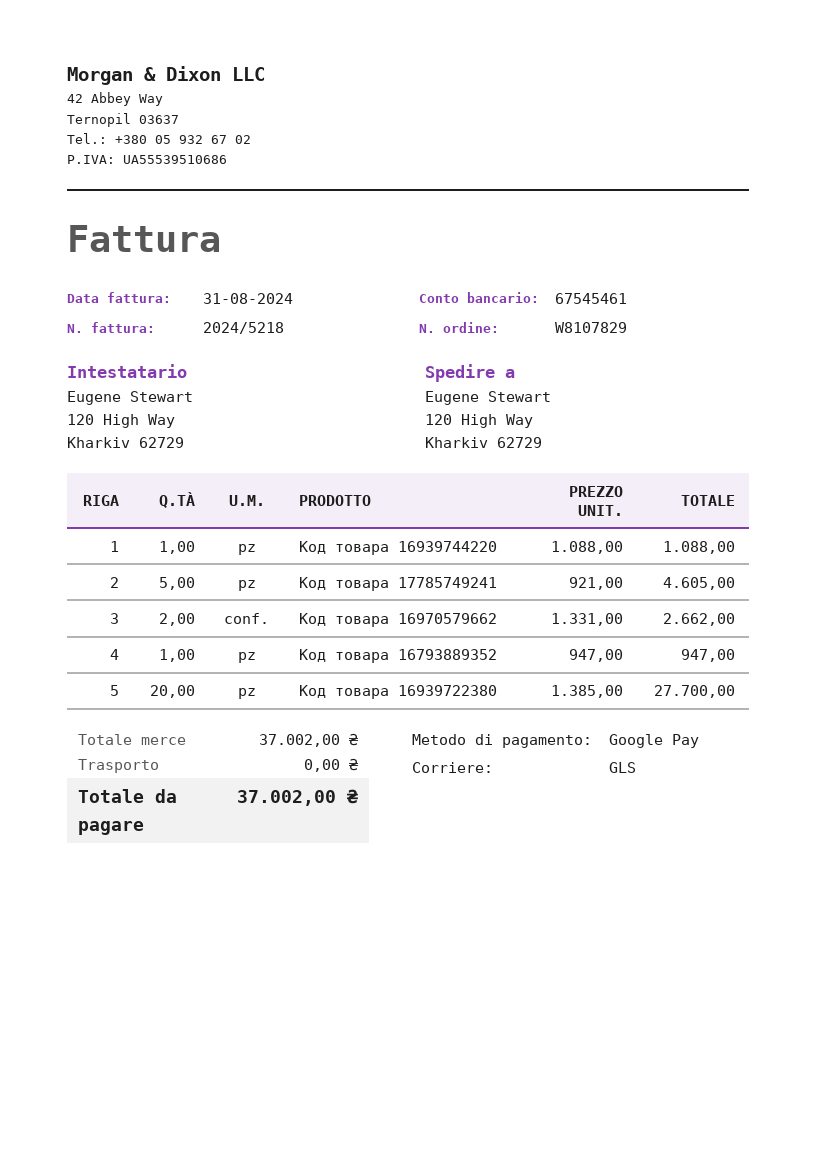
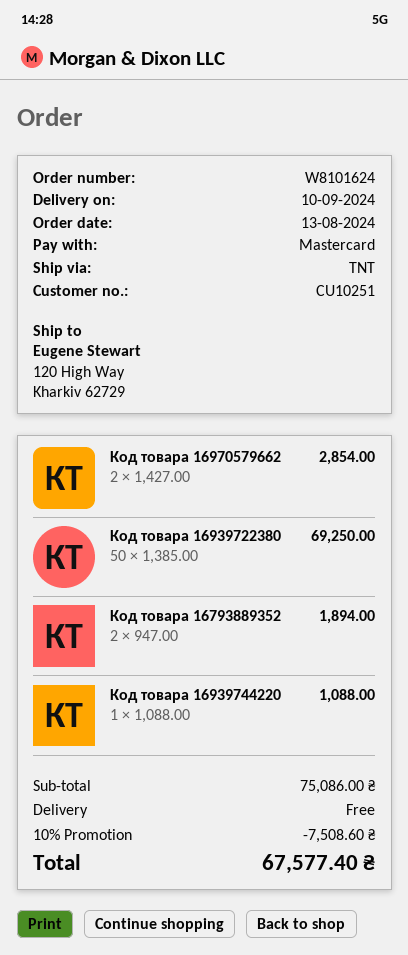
order number: W8107829 -> W8101624
payment method: Google Pay -> Mastercard
shipping method: GLS -> TNT
Код товара 17785749241: 5 x 921.00 = 4605.00 -> none
Код товара 16970579662: 2 x 1331.00 = 2662.00 -> 2 x 1427.00 = 2854.00
Код товара 16793889352: 1 x 947.00 = 947.00 -> 2 x 947.00 = 1894.00
Код товара 16939722380: 20 x 1385.00 = 27700.00 -> 50 x 1385.00 = 69250.00
subtotal: 37002.00 -> 75086.00
discount: none -> 10% = 7508.60
total: 37002.00 -> 67577.40

